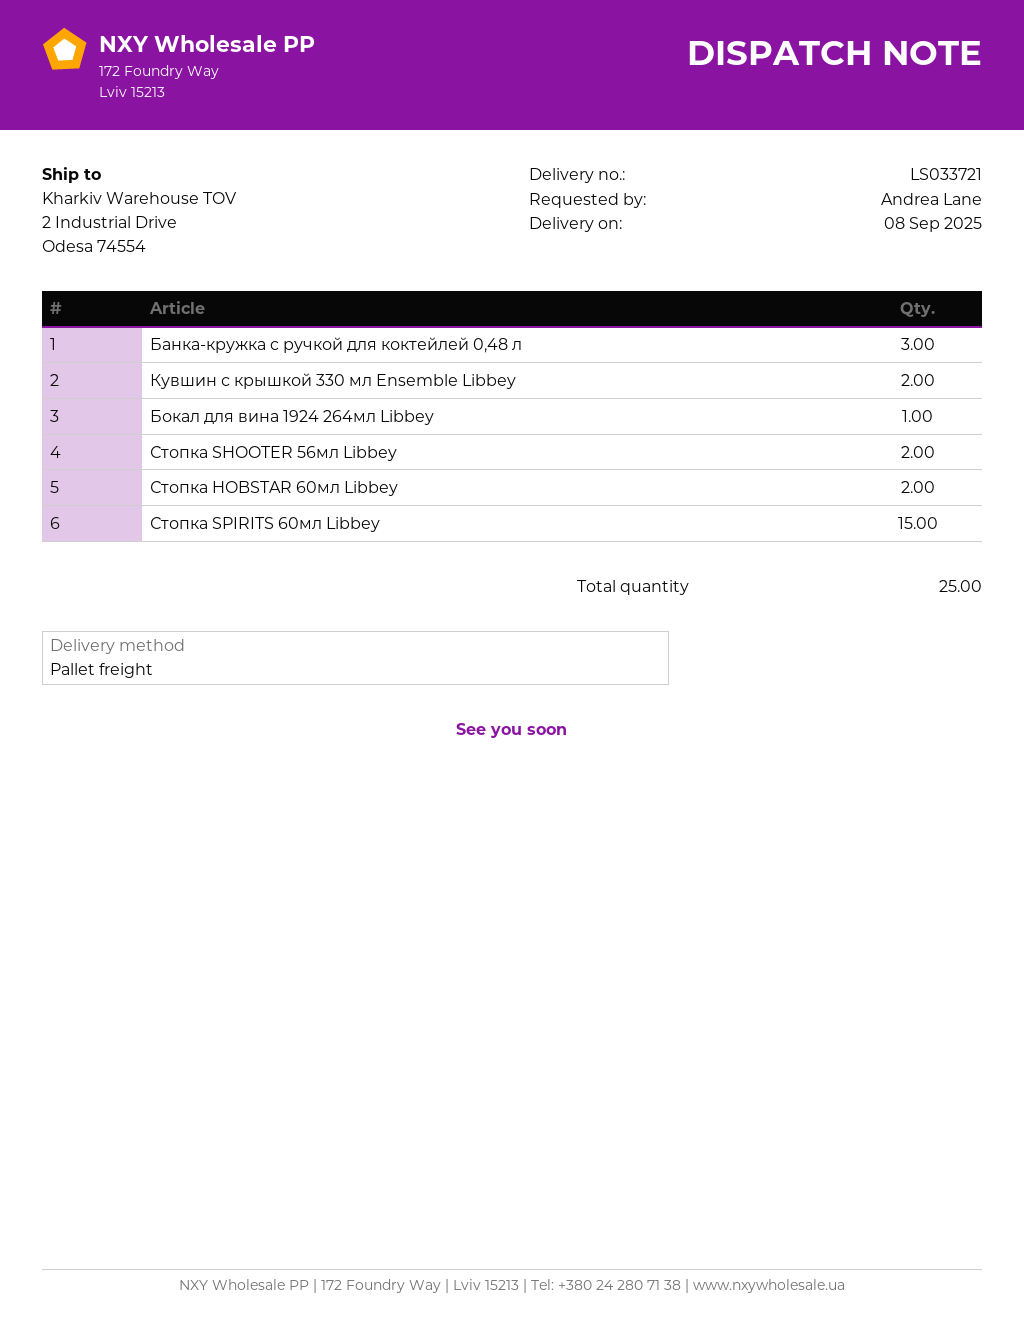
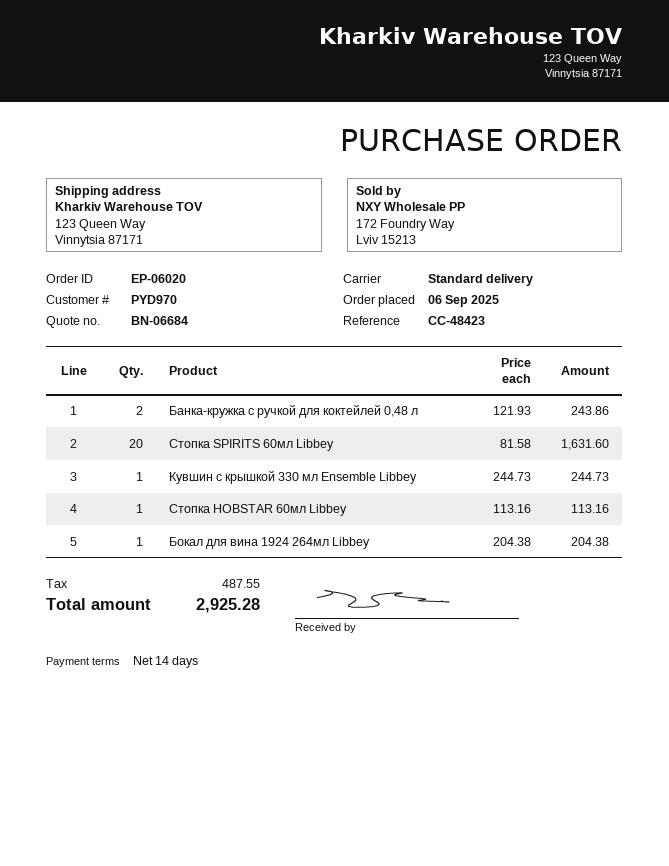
shipping method: pallet freight -> standard
ship to: 2 Industrial Drive, Odesa 74554 -> 123 Queen Way, Vinnytsia 87171
Банка-кружка c ручкой для коктейлей 0,48 л: 3 -> 2
Кувшин с крышкой 330 мл Ensemble Libbey: 2 -> 1
Стопка SHOOTER 56мл Libbey: 2 -> none
Стопка HOBSTAR 60мл Libbey: 2 -> 1
Стопка SPIRITS 60мл Libbey: 15 -> 20

